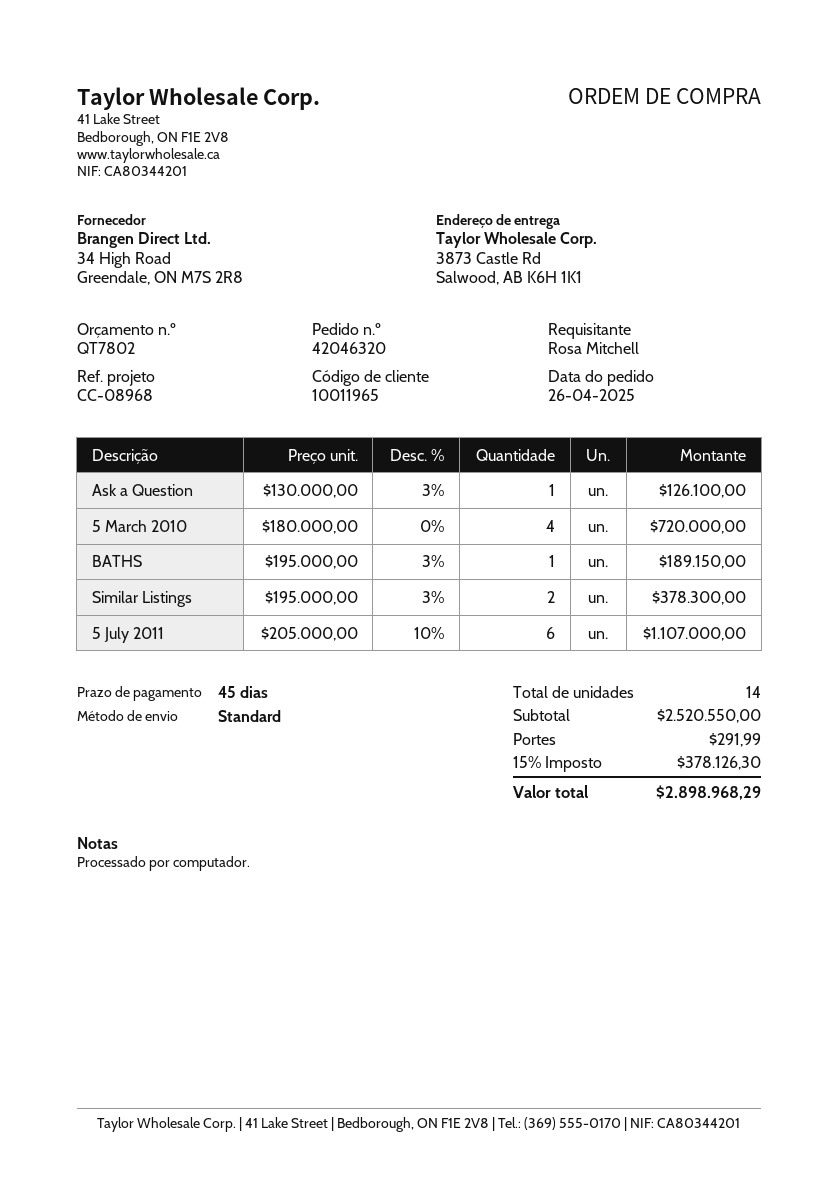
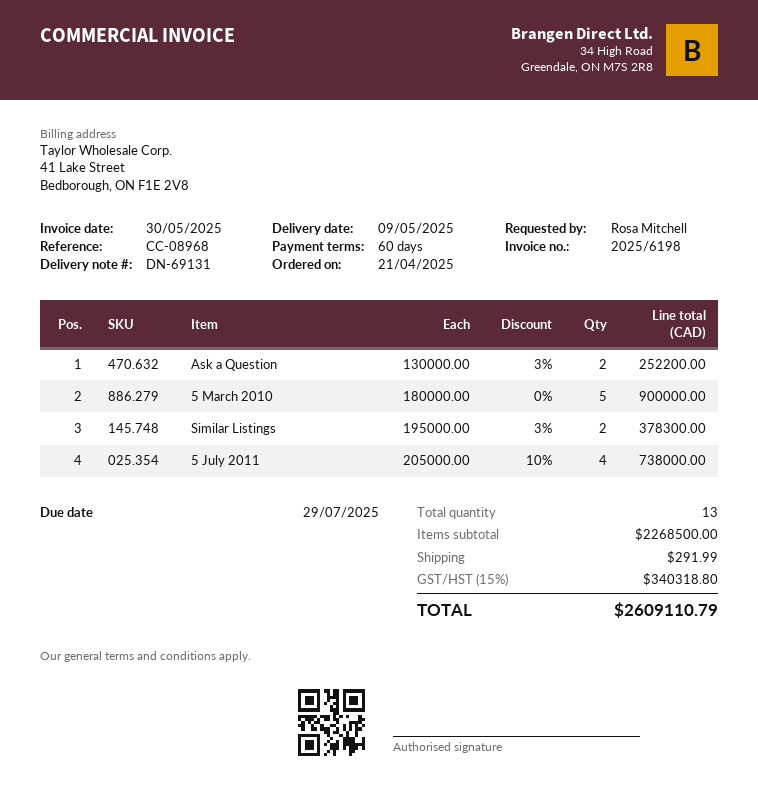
order date: 2025-04-26 -> 2025-04-21
payment terms: 45 days -> 60 days
Ask a Question: 1 x 130000.00 - 3% = 126100.00 -> 2 x 130000.00 - 3% = 252200.00
5 March 2010: 4 x 180000.00 = 720000.00 -> 5 x 180000.00 = 900000.00
BATHS: 1 x 195000.00 - 3% = 189150.00 -> none
5 July 2011: 6 x 205000.00 - 10% = 1107000.00 -> 4 x 205000.00 - 10% = 738000.00
total quantity: 14 -> 13
subtotal: 2520550.00 -> 2268500.00
tax: 15% = 378126.30 -> 15% = 340318.80
total: 2898968.29 -> 2609110.79

